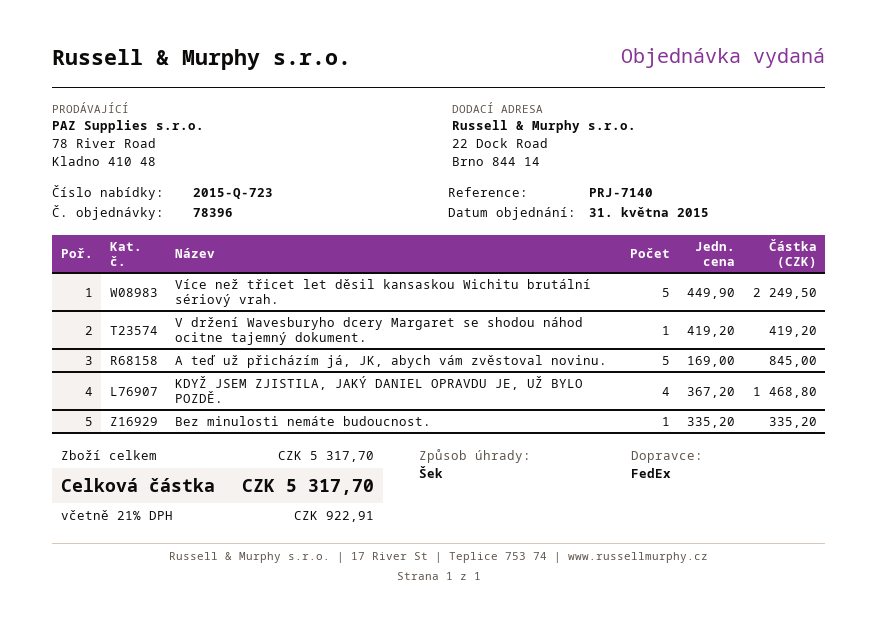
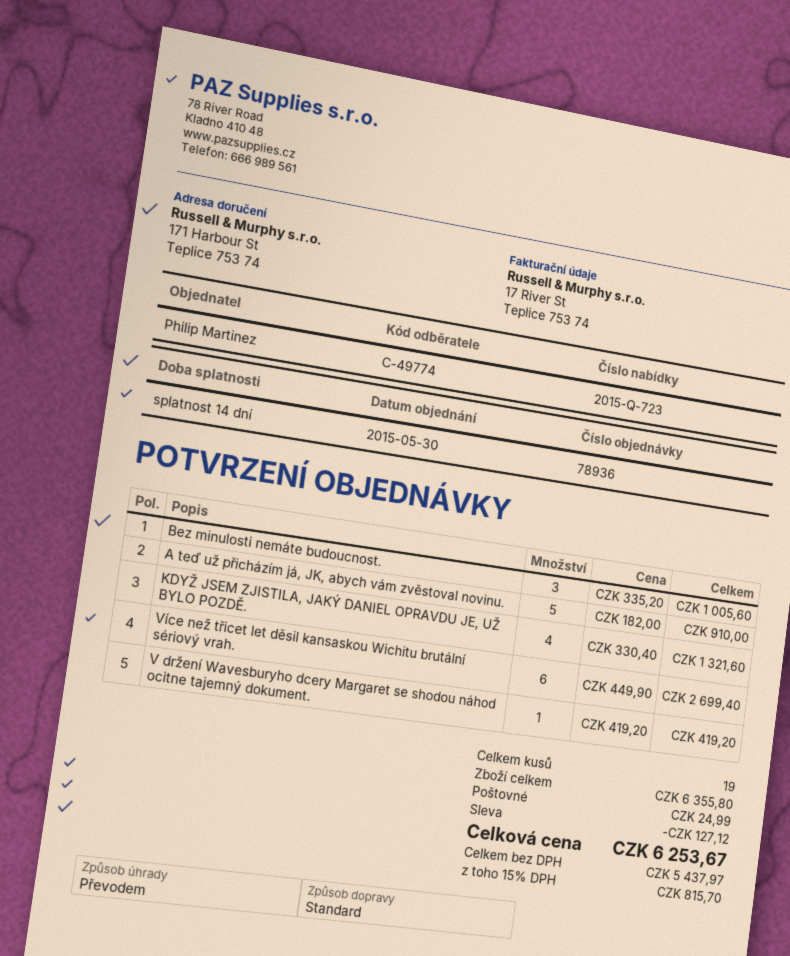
order number: 78396 -> 78936
order date: 2015-05-31 -> 2015-05-30
payment method: cheque -> bank transfer
shipping method: FedEx -> standard
ship to: 22 Dock Road, Brno 844 14 -> 171 Harbour St, Teplice 753 74
Více než třicet let děsil kansaskou Wichitu brutální sériový vrah.: 5 x 449.90 = 2249.50 -> 6 x 449.90 = 2699.40
A teď už přicházím já, JK, abych vám zvěstoval novinu.: 5 x 169.00 = 845.00 -> 5 x 182.00 = 910.00
KDYŽ JSEM ZJISTILA, JAKÝ DANIEL OPRAVDU JE, UŽ BYLO POZDĚ.: 4 x 367.20 = 1468.80 -> 4 x 330.40 = 1321.60
Bez minulosti nemáte budoucnost.: 1 x 335.20 = 335.20 -> 3 x 335.20 = 1005.60
subtotal: 5317.70 -> 6355.80
discount: none -> 127.12
shipping: none -> 24.99
tax: 21% = 922.91 -> 15% = 815.70
total: 5317.70 -> 6253.67

